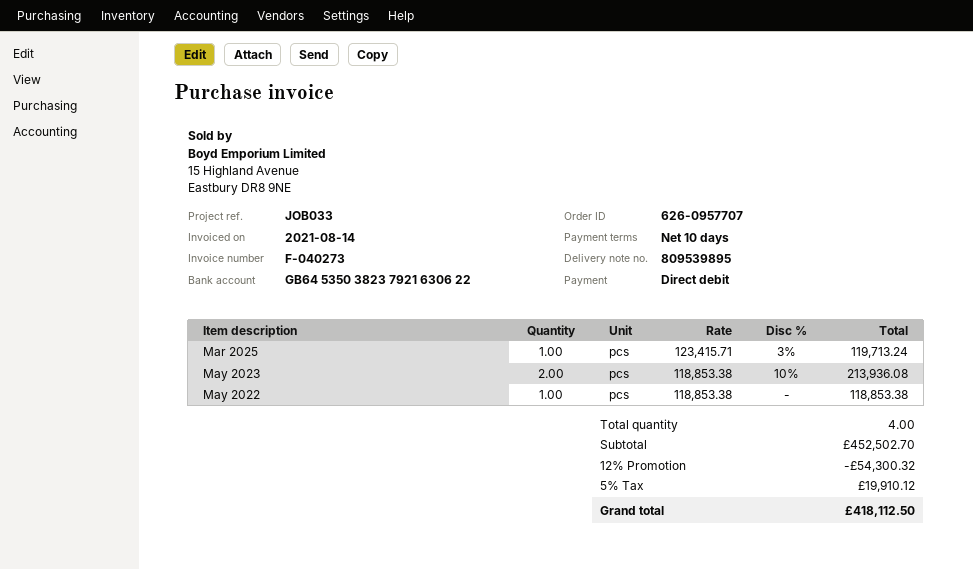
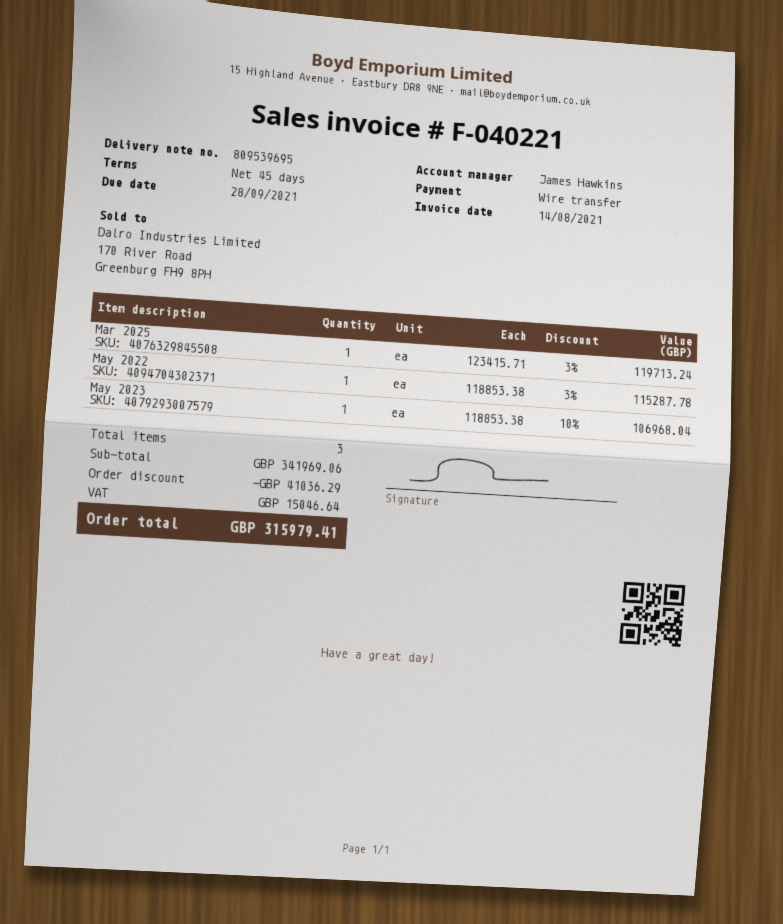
delivery note number: 809539895 -> 809539695
invoice number: F-040273 -> F-040221
payment terms: 10 days -> 45 days
payment method: direct debit -> bank transfer
May 2023: 2 x 118853.38 - 10% = 213936.08 -> 1 x 118853.38 - 10% = 106968.04
May 2022: 1 x 118853.38 = 118853.38 -> 1 x 118853.38 - 3% = 115287.78
total quantity: 4 -> 3
subtotal: 452502.70 -> 341969.06
discount: 54300.32 -> 41036.29
tax: 19910.12 -> 15046.64
total: 418112.50 -> 315979.41

